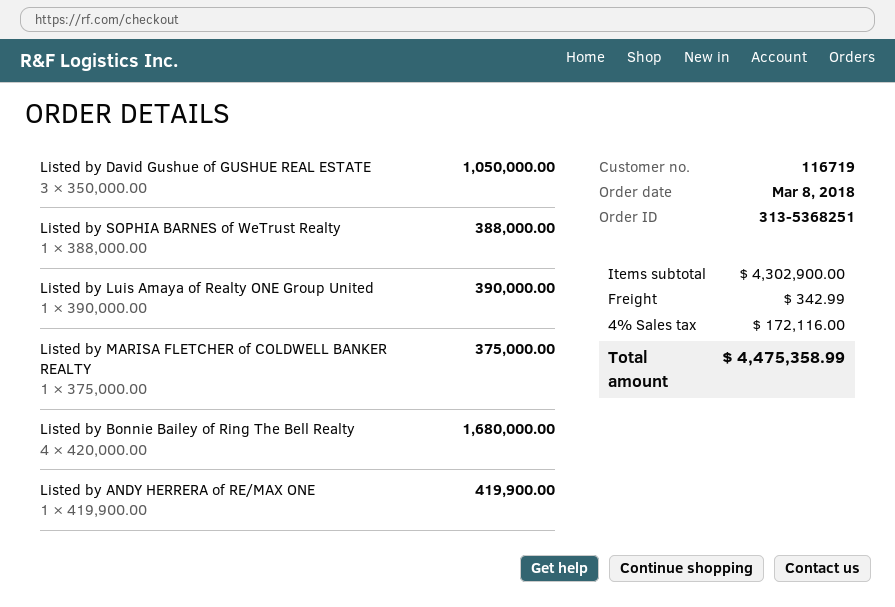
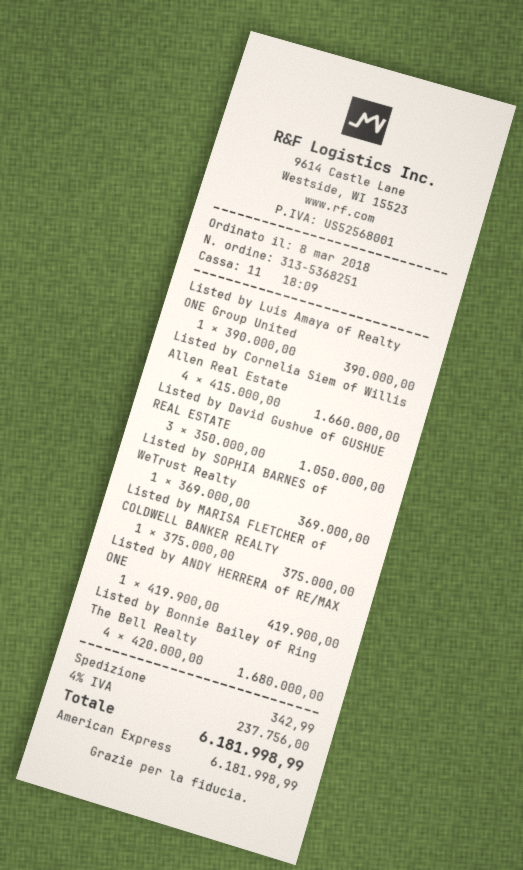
Listed by SOPHIA BARNES of WeTrust Realty: 1 x 388000.00 = 388000.00 -> 1 x 369000.00 = 369000.00
Listed by Cornelia Siem of Willis Allen Real Estate: none -> 4 x 415000.00 = 1660000.00
tax: 4% = 172116.00 -> 4% = 237756.00
total: 4475358.99 -> 6181998.99

